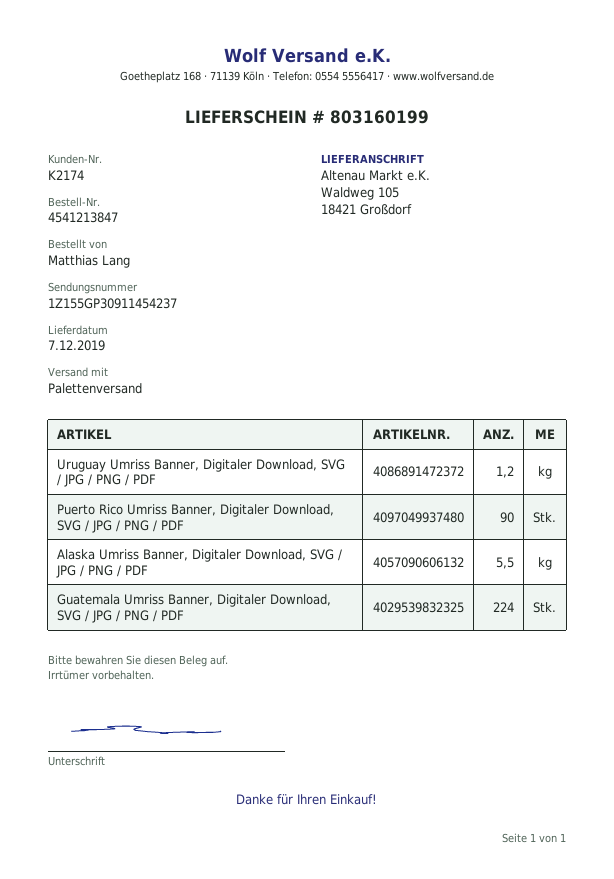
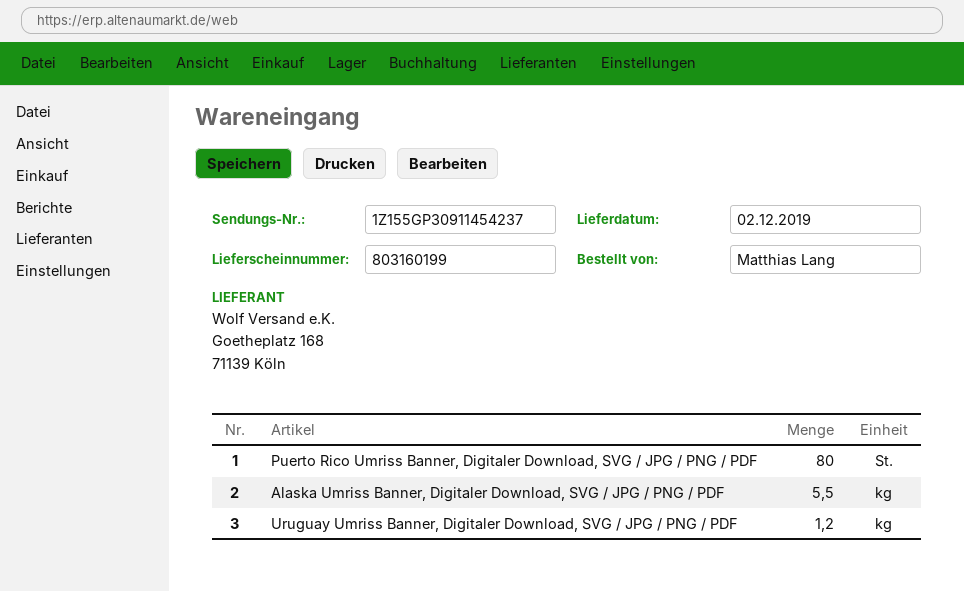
delivery date: 2019-12-07 -> 2019-12-02
Puerto Rico Umriss Banner, Digitaler Download, SVG / JPG / PNG / PDF: 90 -> 80
Guatemala Umriss Banner, Digitaler Download, SVG / JPG / PNG / PDF: 224 -> none

